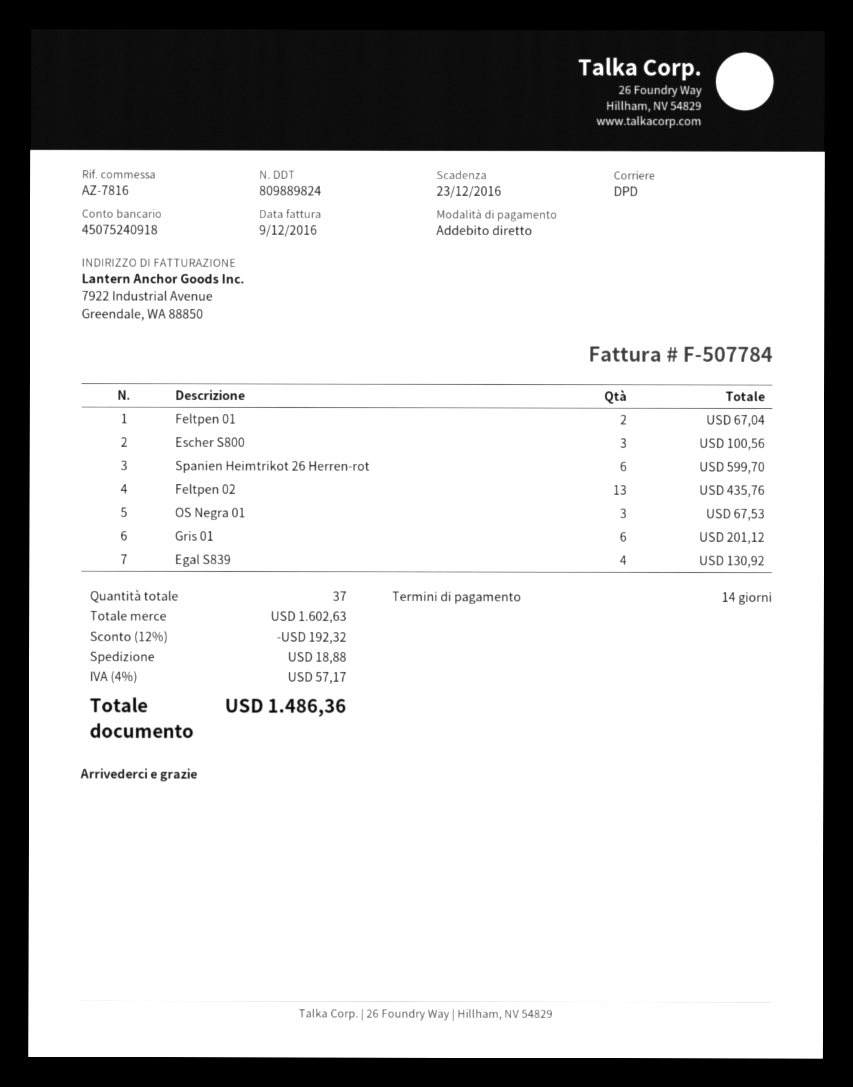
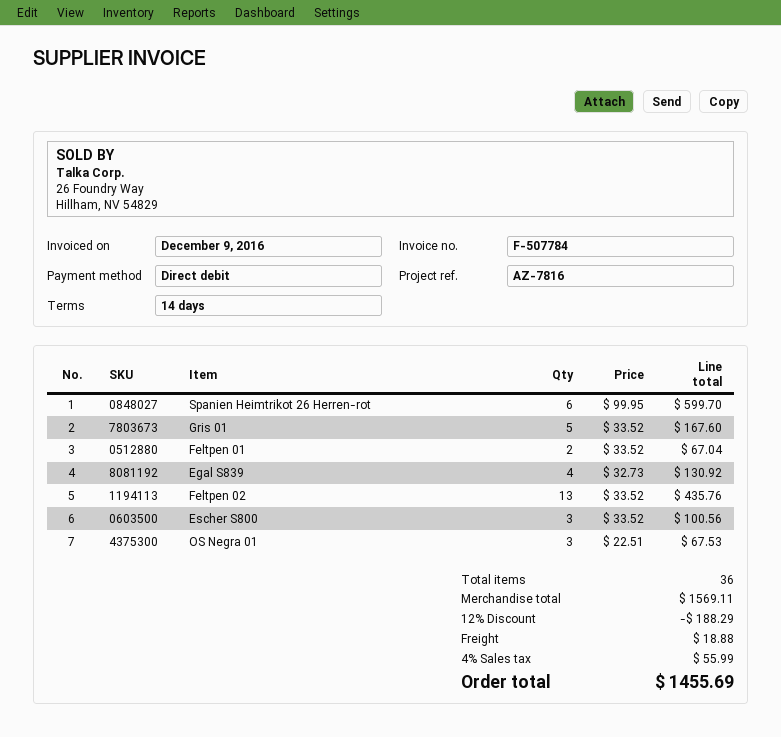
Gris 01: 6 for 201.12 -> 5 for 167.60
total quantity: 37 -> 36
subtotal: 1602.63 -> 1569.11
discount: 12% = 192.32 -> 12% = 188.29
tax: 4% = 57.17 -> 4% = 55.99
total: 1486.36 -> 1455.69

